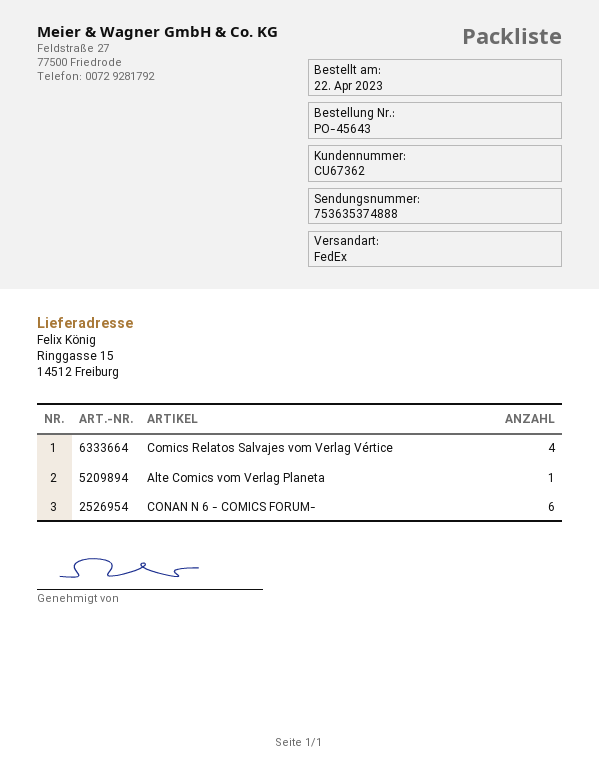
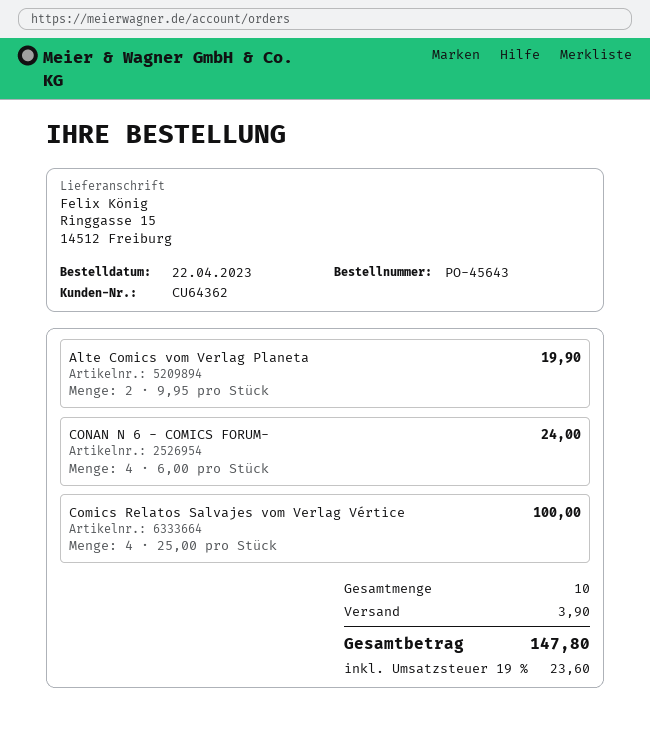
customer number: CU67362 -> CU64362
Alte Comics vom Verlag Planeta: 1 -> 2
CONAN N 6 - COMICS FORUM-: 6 -> 4

